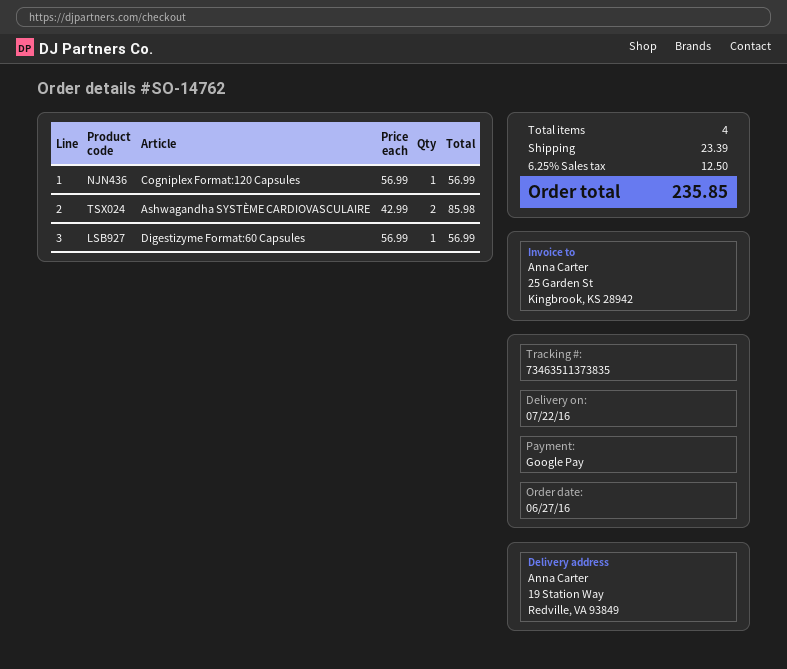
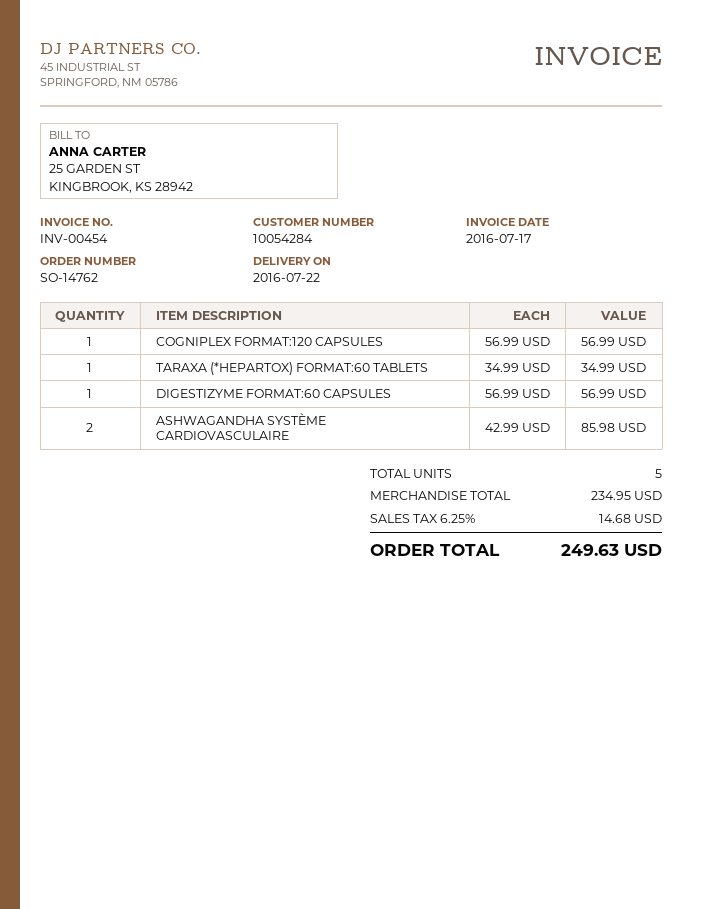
TARAXA (*HEPARTOX) FORMAT:60 TABLETS: none -> 1 x 34.99 = 34.99
total quantity: 4 -> 5
shipping: 23.39 -> none
tax: 6.25% = 12.50 -> 6.25% = 14.68
total: 235.85 -> 249.63

